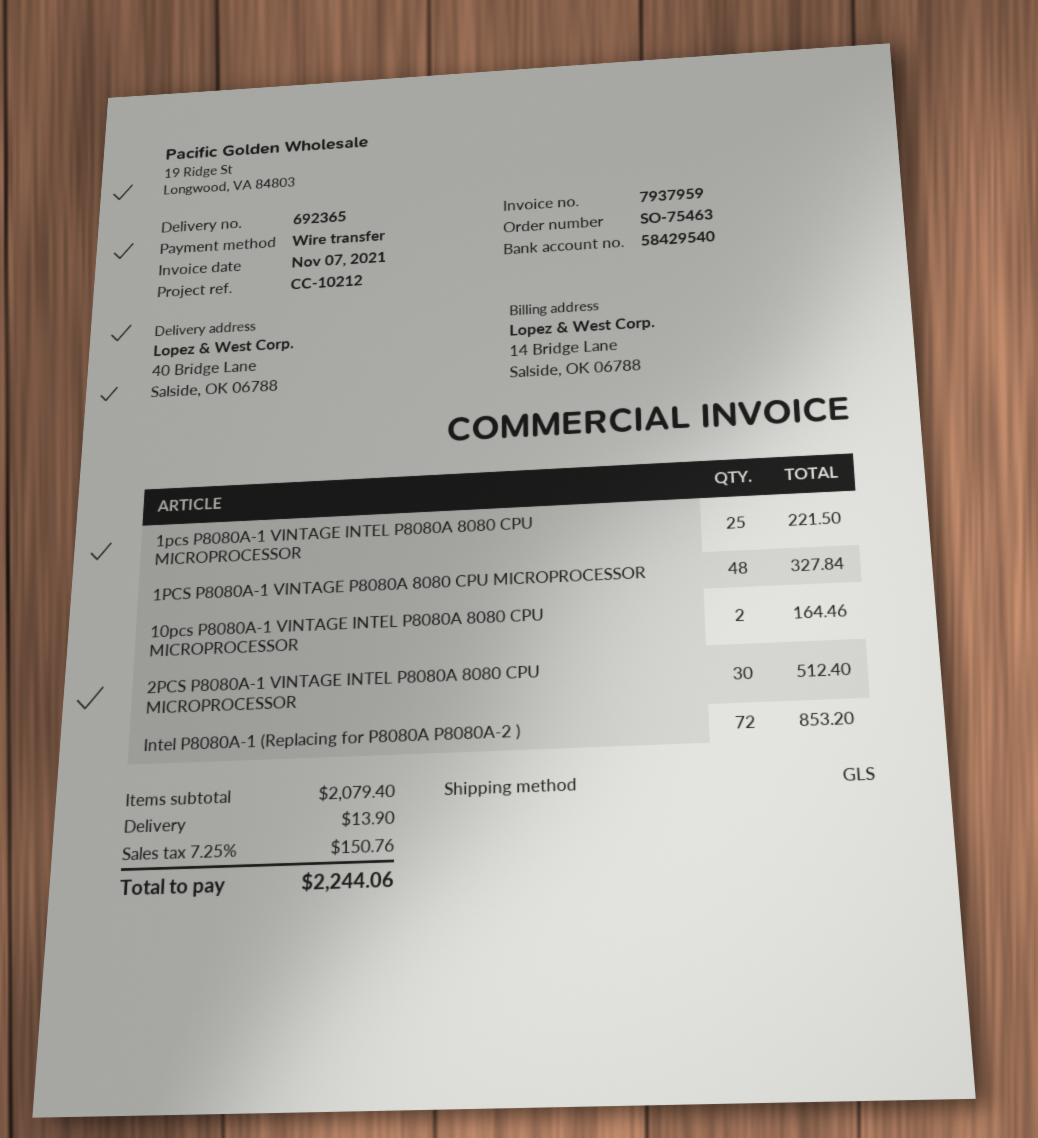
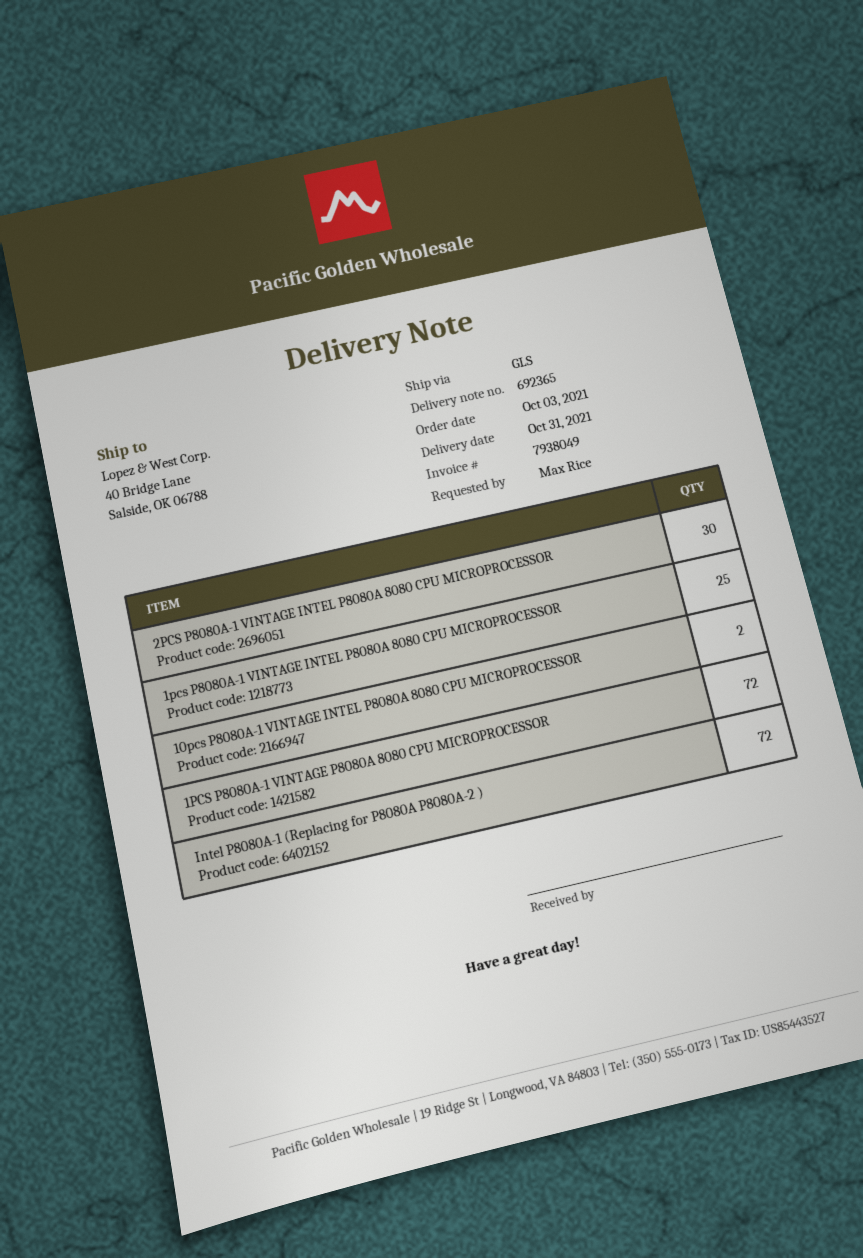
invoice number: 7937959 -> 7938049
1PCS P8080A-1 VINTAGE P8080A 8080 CPU MICROPROCESSOR: 48 -> 72

